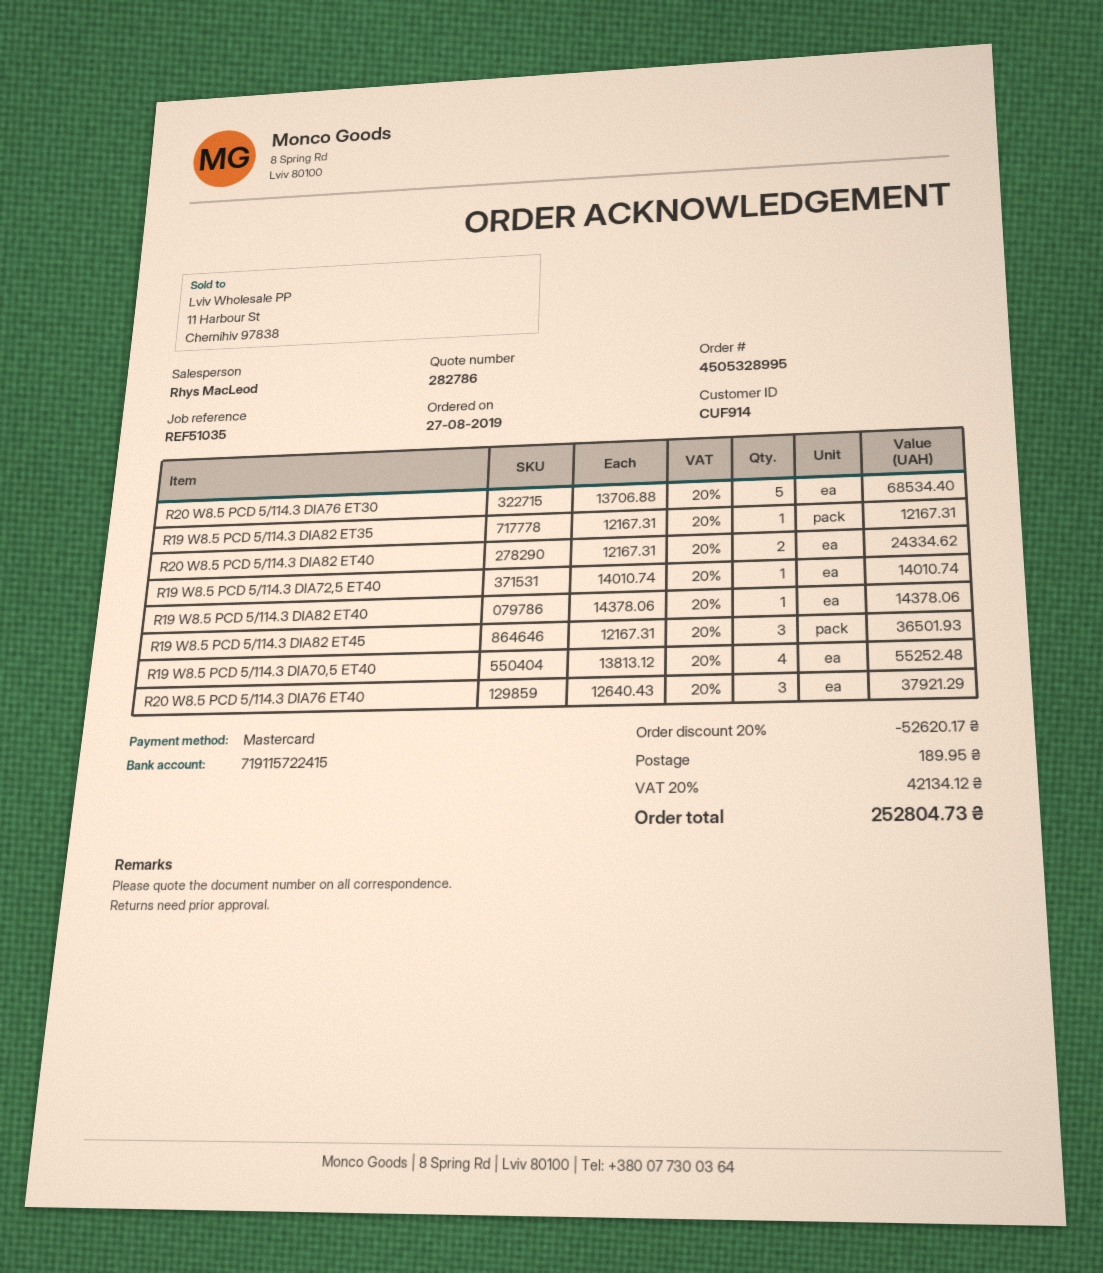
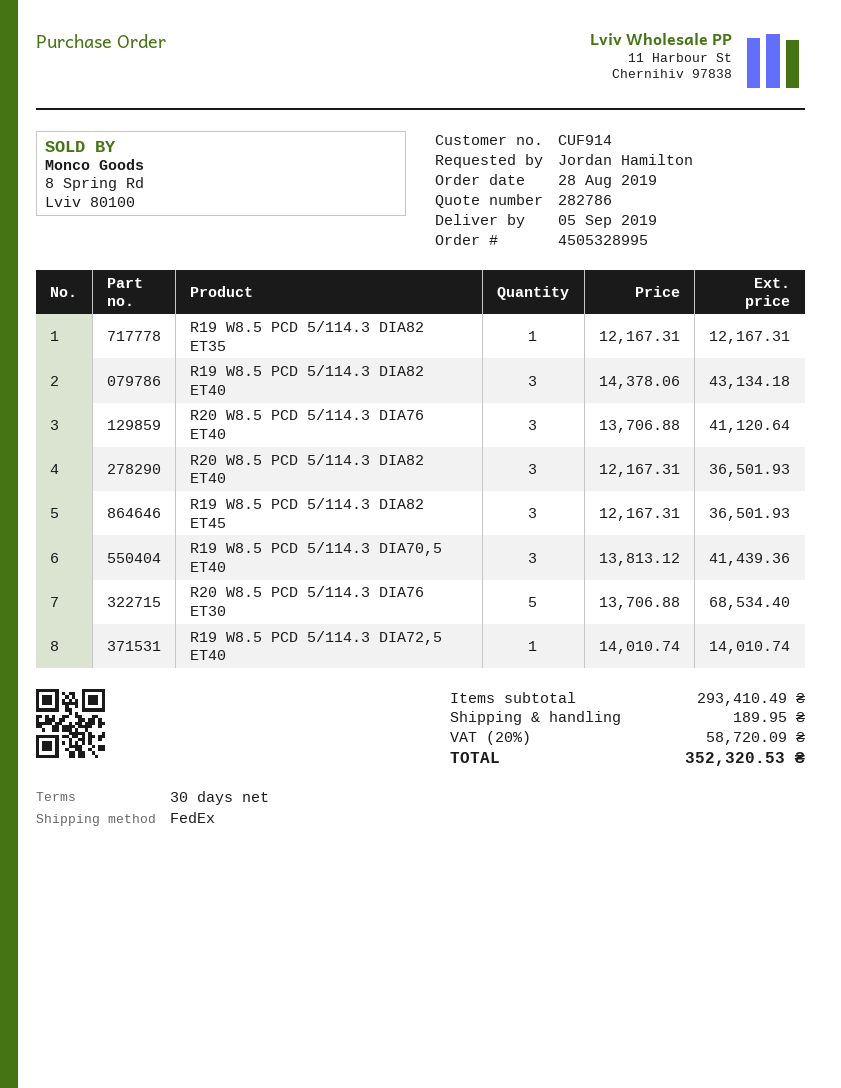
order date: 2019-08-27 -> 2019-08-28
R20 W8.5 PCD 5/114.3 DIA82 ET40: 2 x 12167.31 = 24334.62 -> 3 x 12167.31 = 36501.93
R19 W8.5 PCD 5/114.3 DIA82 ET40: 1 x 14378.06 = 14378.06 -> 3 x 14378.06 = 43134.18
R19 W8.5 PCD 5/114.3 DIA70,5 ET40: 4 x 13813.12 = 55252.48 -> 3 x 13813.12 = 41439.36
R20 W8.5 PCD 5/114.3 DIA76 ET40: 3 x 12640.43 = 37921.29 -> 3 x 13706.88 = 41120.64
discount: 20% = 52620.17 -> none
tax: 20% = 42134.12 -> 20% = 58720.09
total: 252804.73 -> 352320.53

